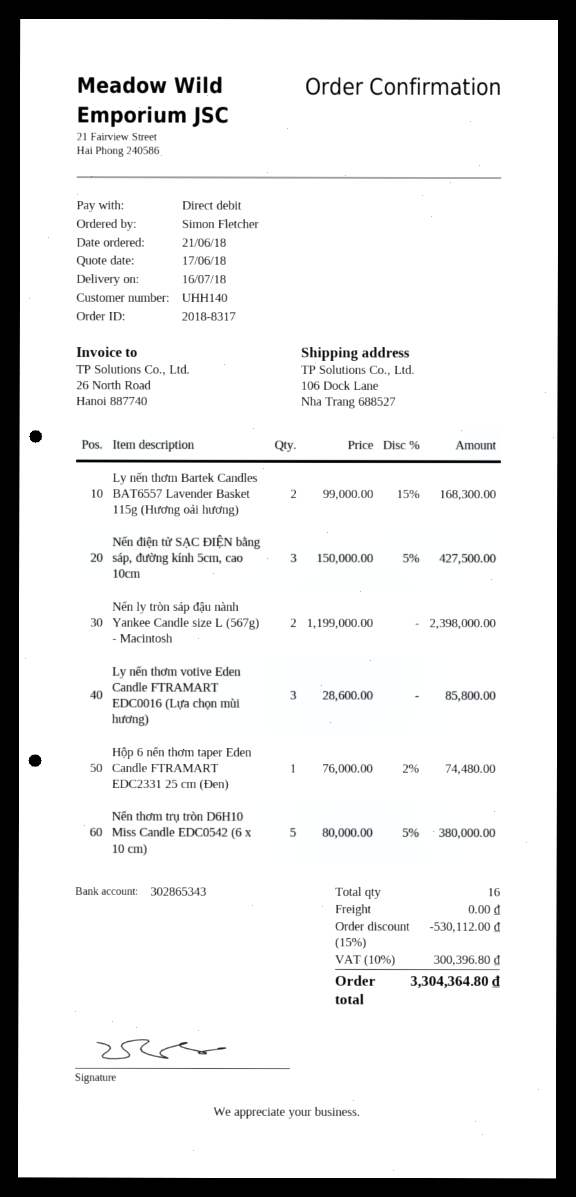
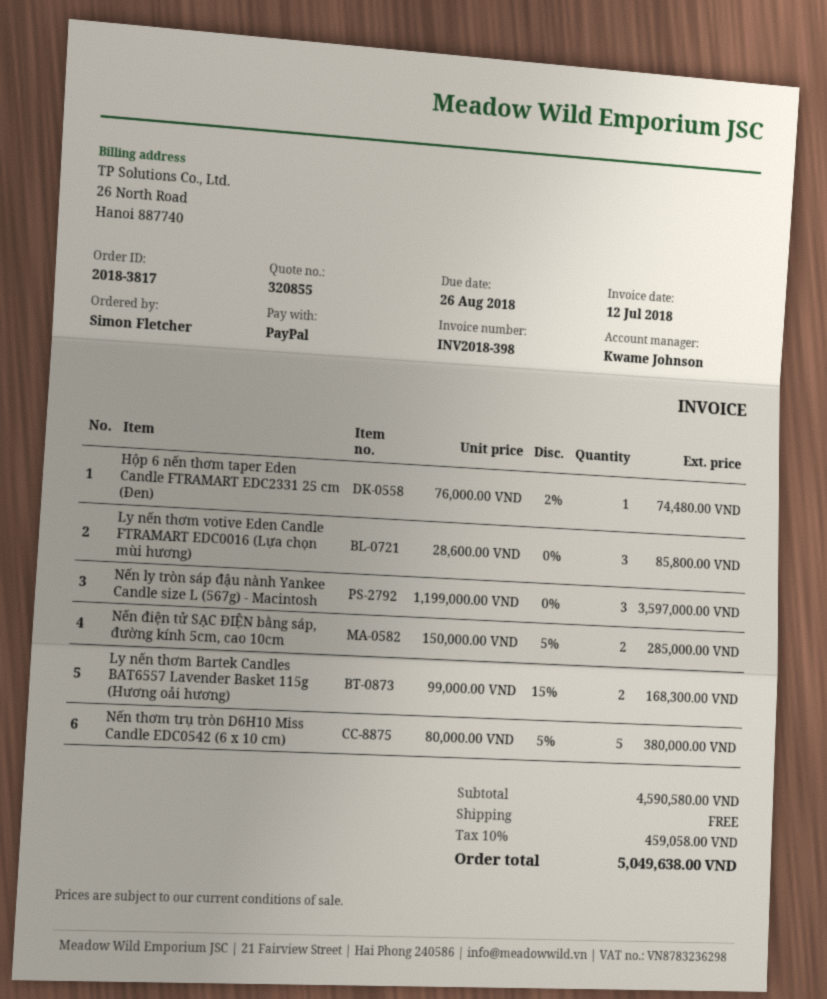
order number: 2018-8317 -> 2018-3817
payment method: direct debit -> PayPal
Nến điện tử SẠC ĐIỆN bằng sáp, đường kính 5cm, cao 10cm: 3 x 150000.00 - 5% = 427500.00 -> 2 x 150000.00 - 5% = 285000.00
Nến ly tròn sáp đậu nành Yankee Candle size L (567g) - Macintosh: 2 x 1199000.00 = 2398000.00 -> 3 x 1199000.00 = 3597000.00
discount: 15% = 530112.00 -> none
tax: 10% = 300396.80 -> 10% = 459058.00
total: 3304364.80 -> 5049638.00

